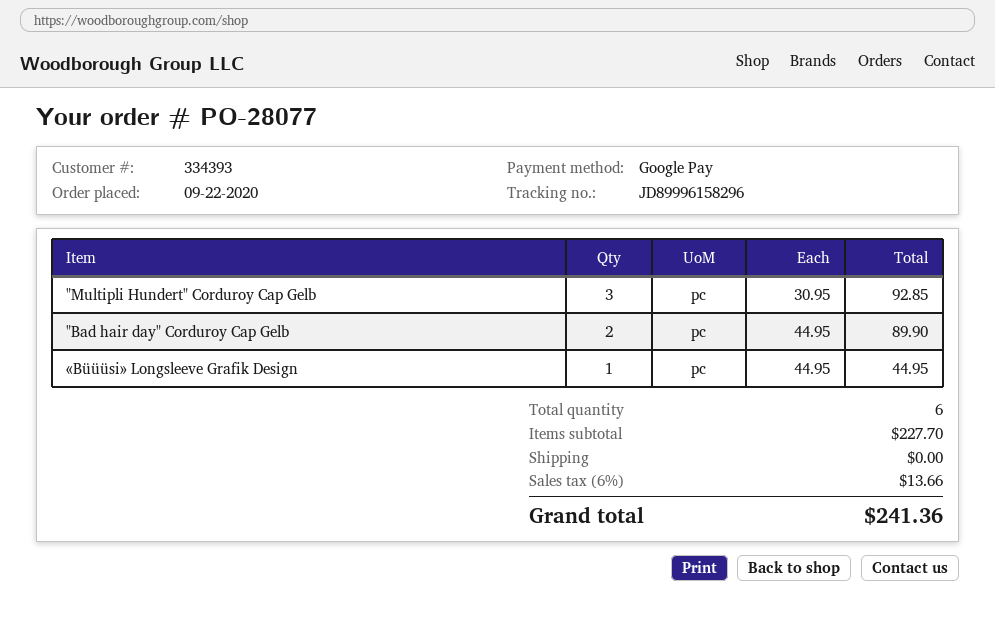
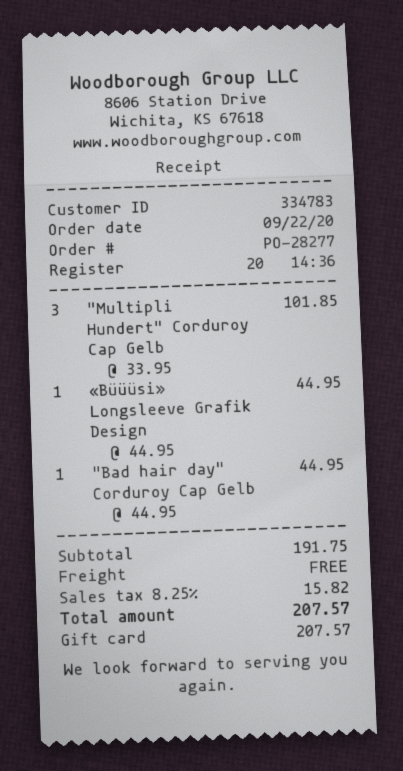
order number: PO-28077 -> PO-28277
customer number: 334393 -> 334783
payment method: Google Pay -> gift card
"Multipli Hundert" Corduroy Cap Gelb: 3 x 30.95 = 92.85 -> 3 x 33.95 = 101.85
"Bad hair day" Corduroy Cap Gelb: 2 x 44.95 = 89.90 -> 1 x 44.95 = 44.95
subtotal: 227.70 -> 191.75
tax: 6% = 13.66 -> 8.25% = 15.82
total: 241.36 -> 207.57

